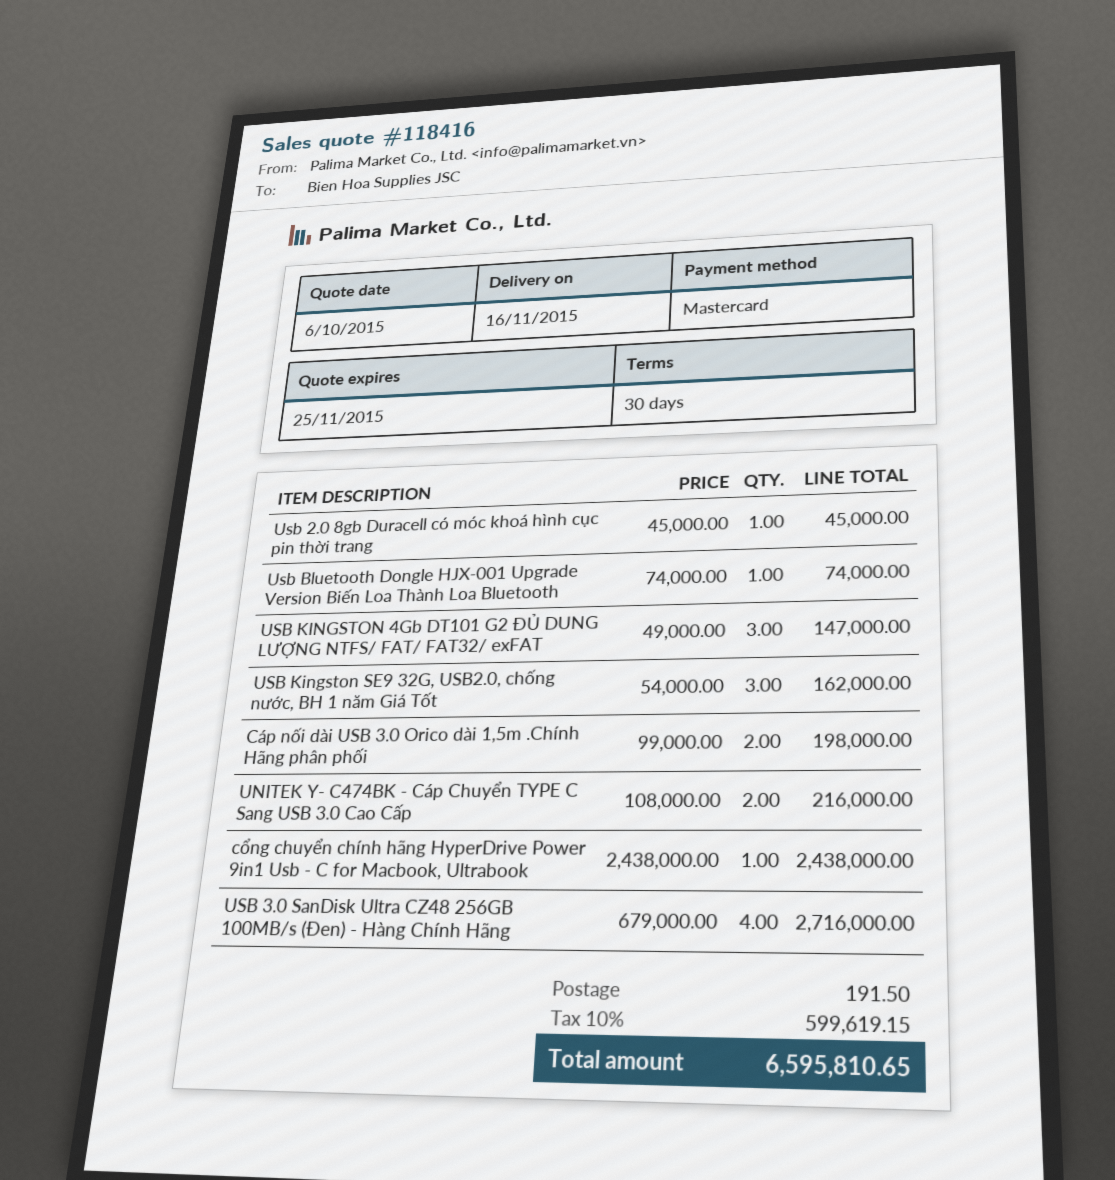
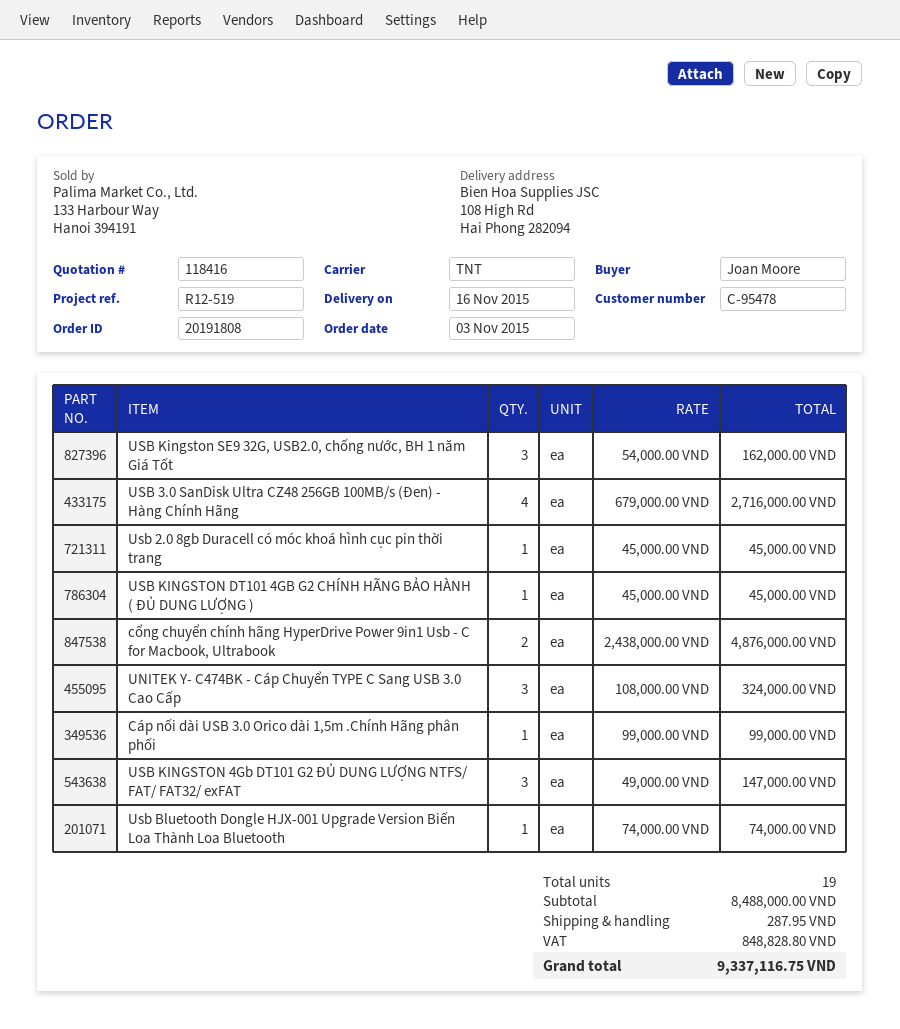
Cáp nối dài USB 3.0 Orico dài 1,5m .Chính Hãng phân phối: 2 x 99000.00 = 198000.00 -> 1 x 99000.00 = 99000.00
UNITEK Y- C474BK - Cáp Chuyển TYPE C Sang USB 3.0 Cao Cấp: 2 x 108000.00 = 216000.00 -> 3 x 108000.00 = 324000.00
cổng chuyển chính hãng HyperDrive Power 9in1 Usb - C for Macbook, Ultrabook: 1 x 2438000.00 = 2438000.00 -> 2 x 2438000.00 = 4876000.00
USB KINGSTON DT101 4GB G2 CHÍNH HÃNG BẢO HÀNH ( ĐỦ DUNG LƯỢNG ): none -> 1 x 45000.00 = 45000.00
shipping: 191.50 -> 287.95
tax: 599619.15 -> 848828.80
total: 6595810.65 -> 9337116.75

